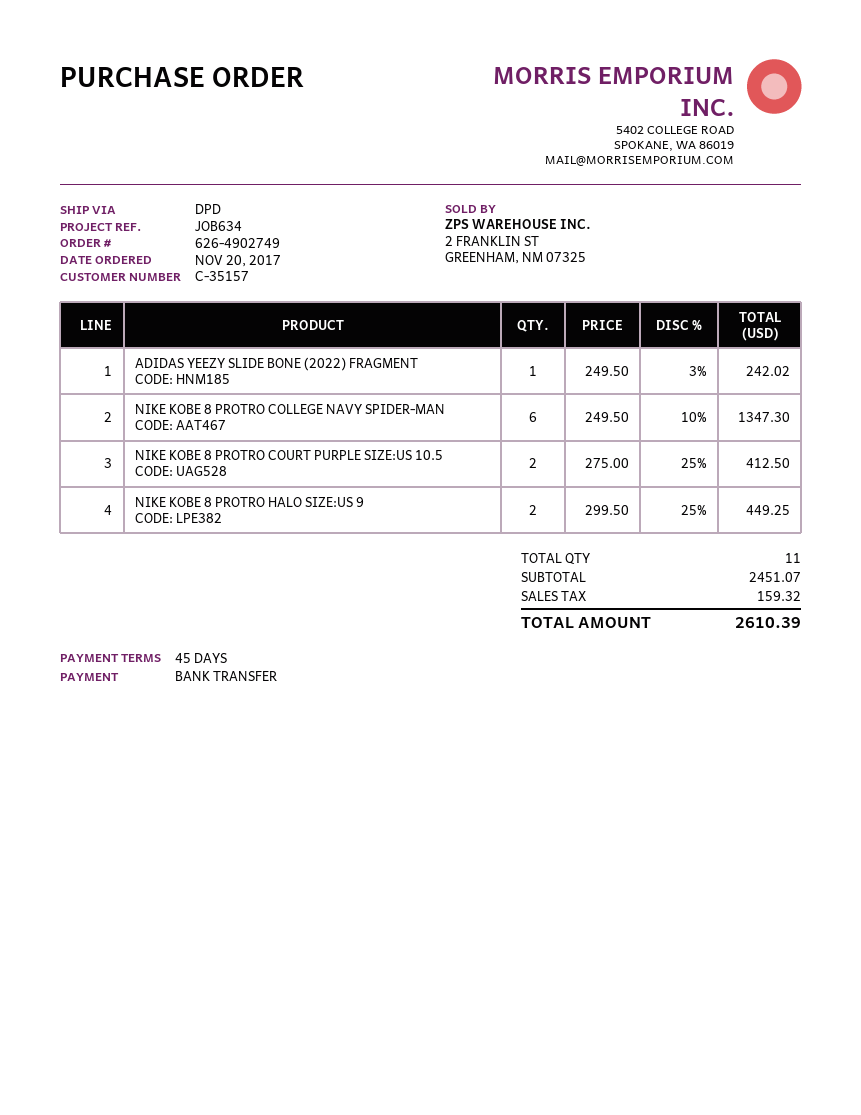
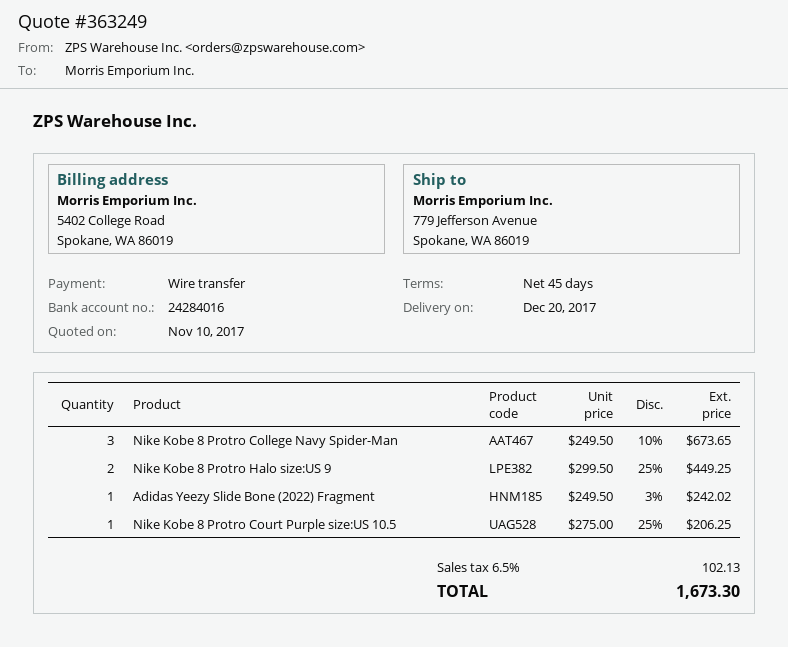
NIKE KOBE 8 PROTRO COLLEGE NAVY SPIDER-MAN: 6 x 249.50 - 10% = 1347.30 -> 3 x 249.50 - 10% = 673.65
NIKE KOBE 8 PROTRO COURT PURPLE SIZE:US 10.5: 2 x 275.00 - 25% = 412.50 -> 1 x 275.00 - 25% = 206.25
tax: 159.32 -> 102.13
total: 2610.39 -> 1673.30

